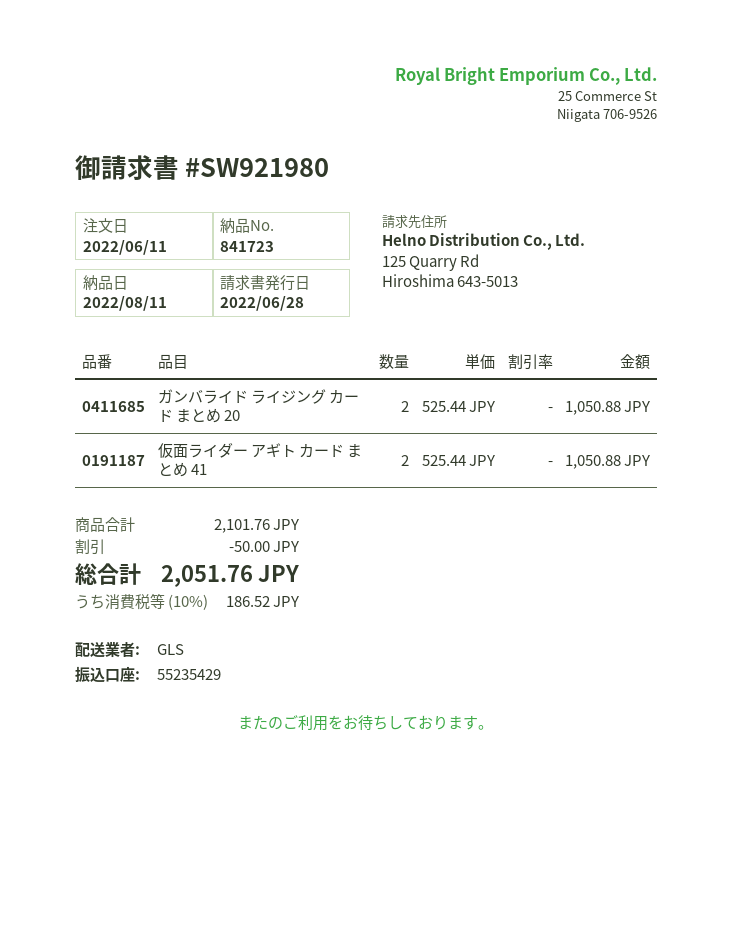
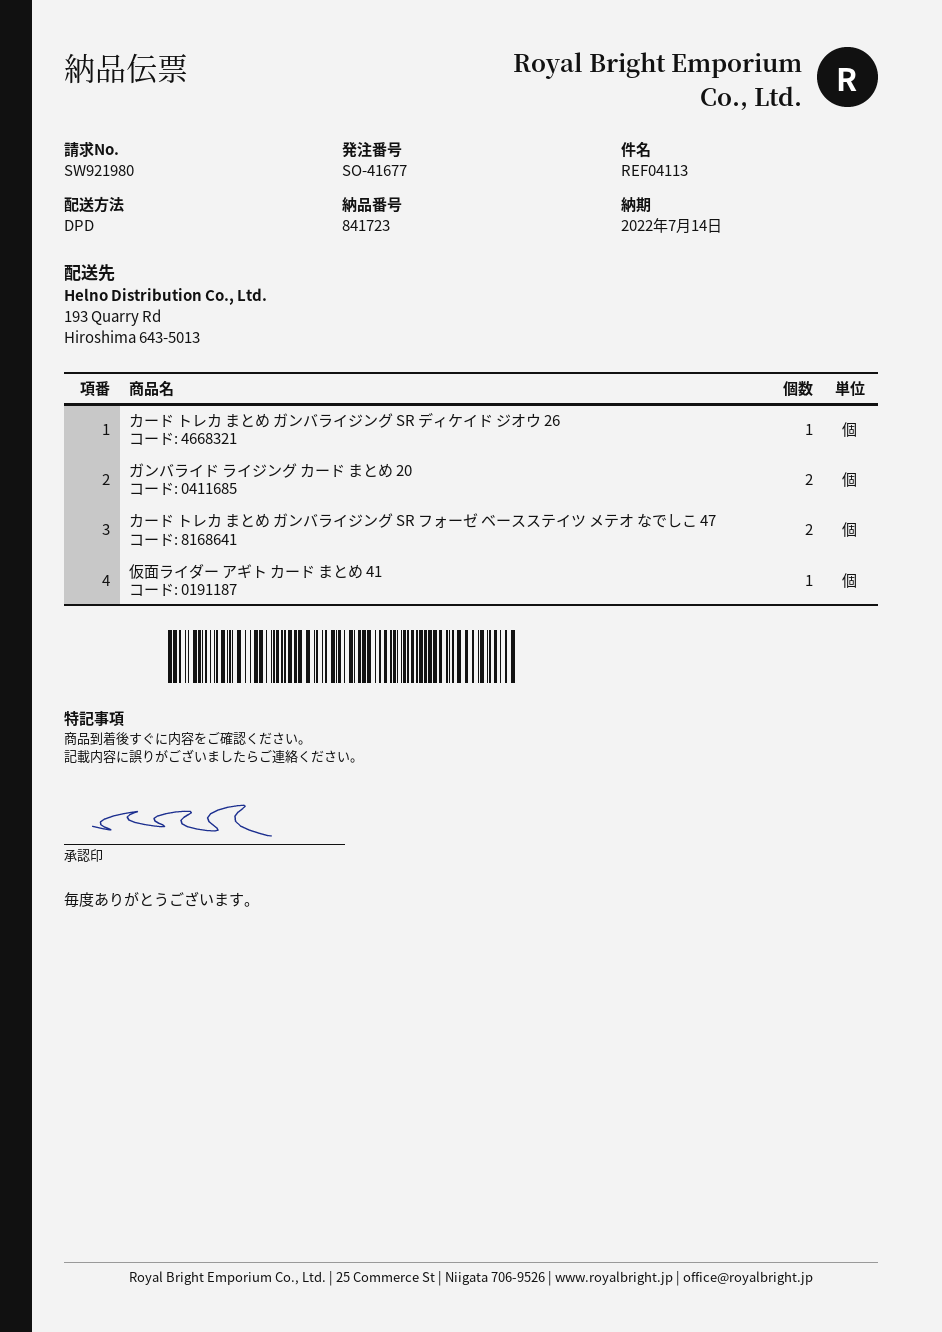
delivery date: 2022-08-11 -> 2022-07-14
shipping method: GLS -> DPD
仮面ライダー アギト カード まとめ 41: 2 -> 1
カード トレカ まとめ ガンバライジング SR ディケイド ジオウ 26: none -> 1
カード トレカ まとめ ガンバライジング SR フォーゼ ベースステイツ メテオ なでしこ 47: none -> 2

